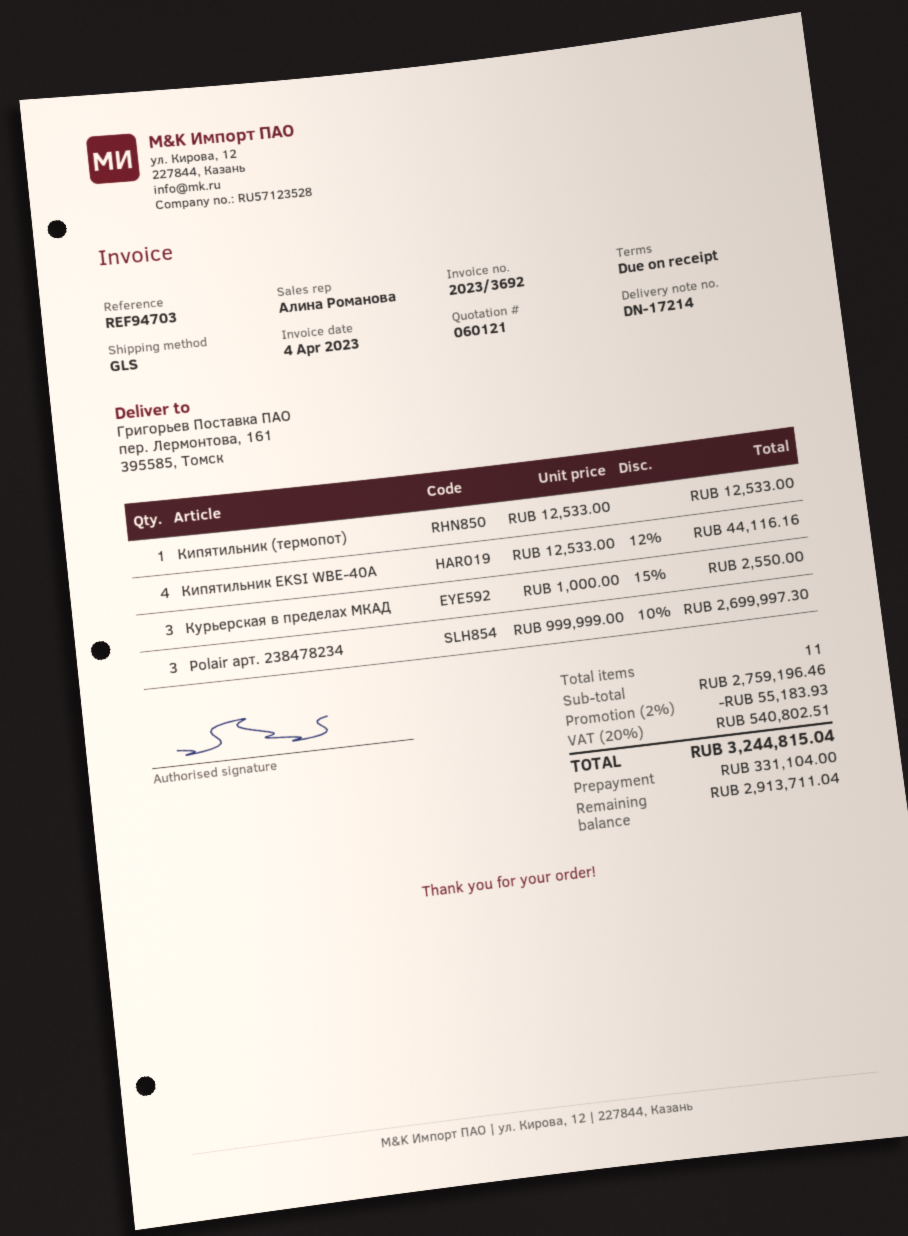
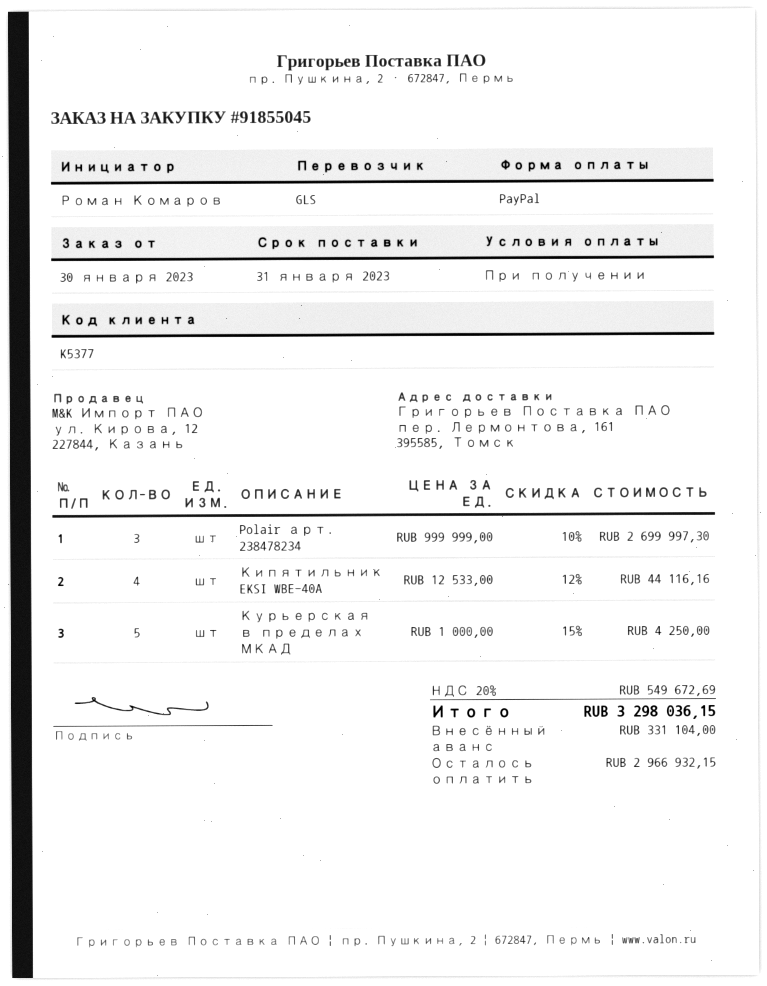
Кипятильник (термопот): 1 x 12533.00 = 12533.00 -> none
Курьерская в пределах МКАД: 3 x 1000.00 - 15% = 2550.00 -> 5 x 1000.00 - 15% = 4250.00
discount: 2% = 55183.93 -> none
tax: 20% = 540802.51 -> 20% = 549672.69
total: 3244815.04 -> 3298036.15
balance: 2913711.04 -> 2966932.15

